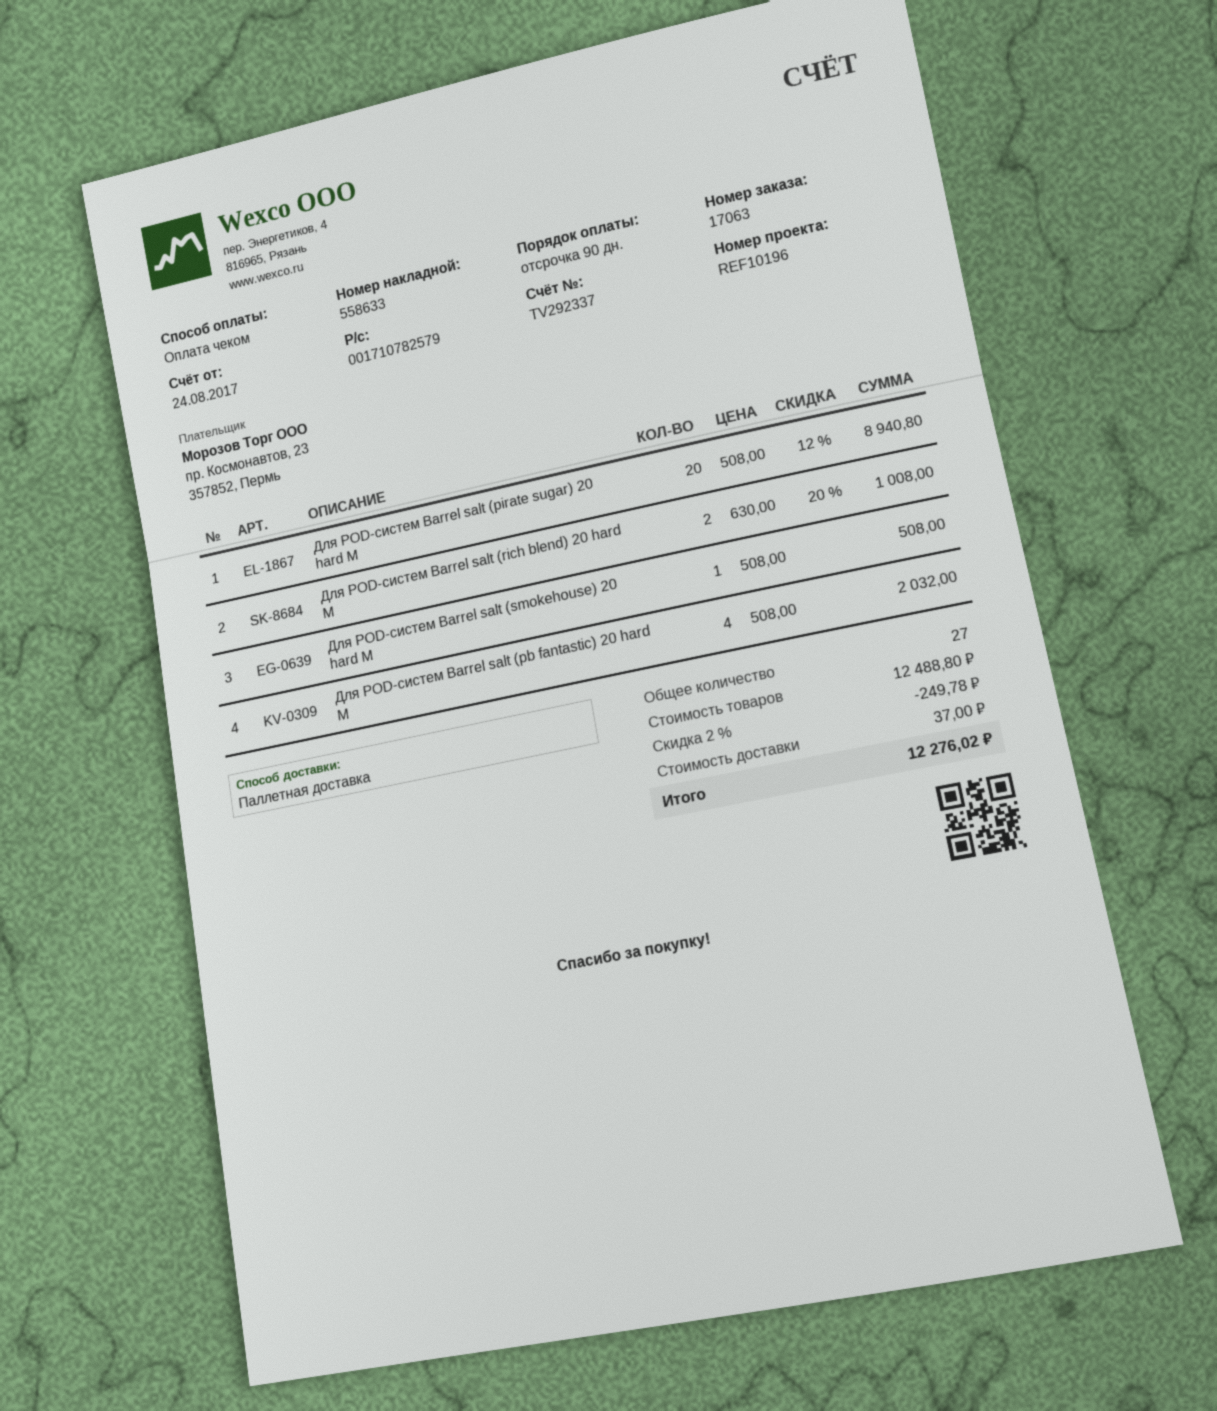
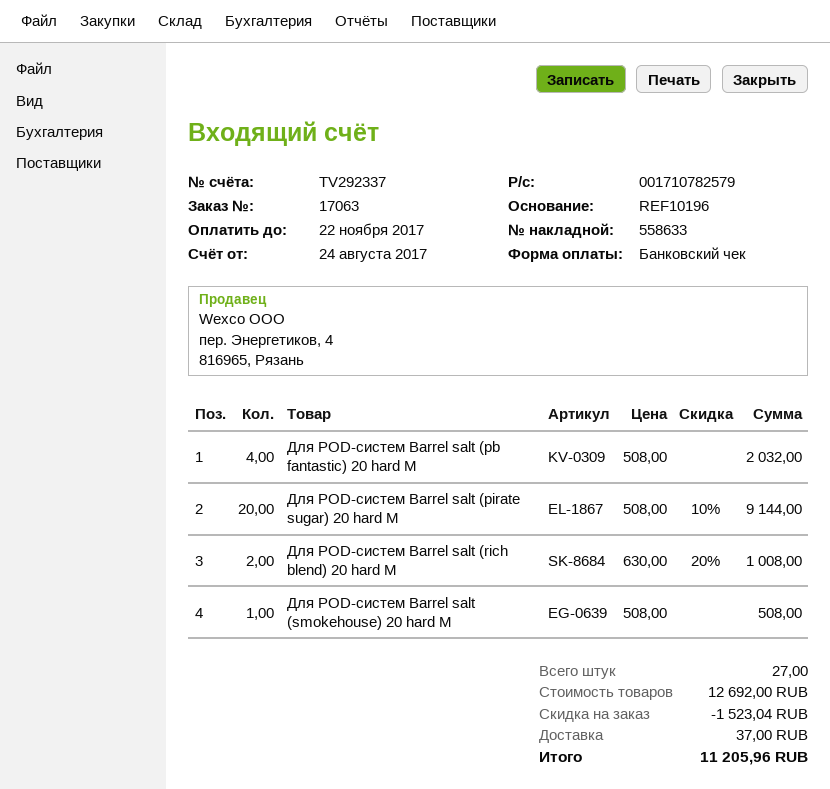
Для POD-систем Barrel salt (pirate sugar) 20 hard M: 20 x 508.00 - 12% = 8940.80 -> 20 x 508.00 - 10% = 9144.00
subtotal: 12488.80 -> 12692.00
discount: 249.78 -> 1523.04
total: 12276.02 -> 11205.96

